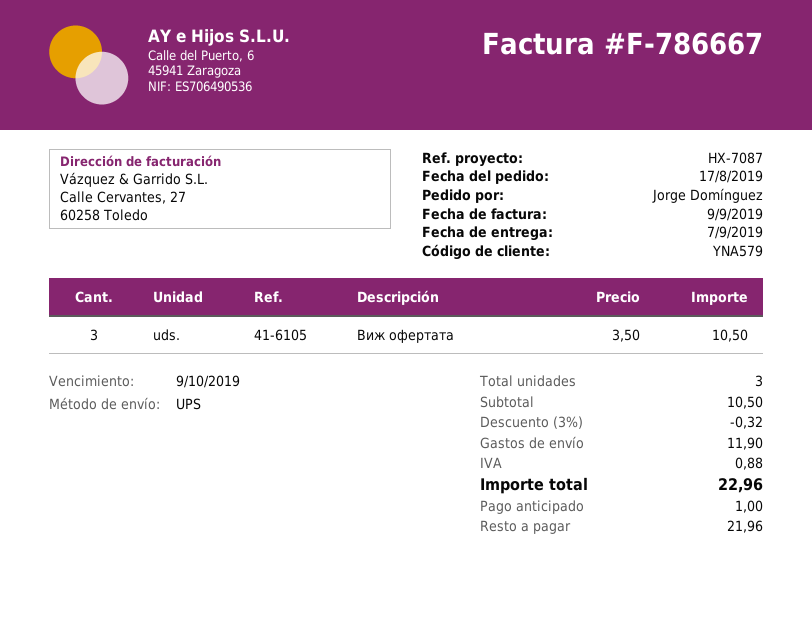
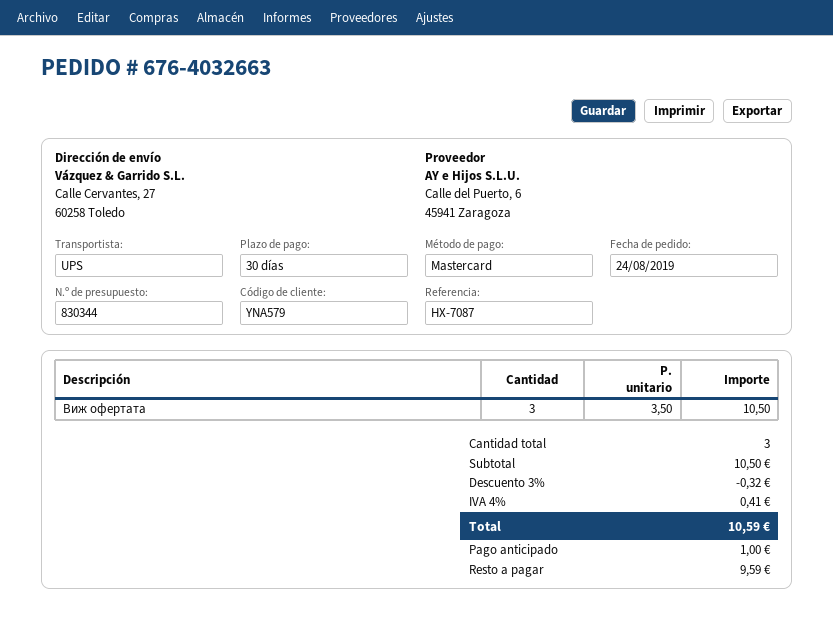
order date: 2019-08-17 -> 2019-08-24
shipping: 11.90 -> none
tax: 0.88 -> 0.41
total: 22.96 -> 10.59
balance: 21.96 -> 9.59

